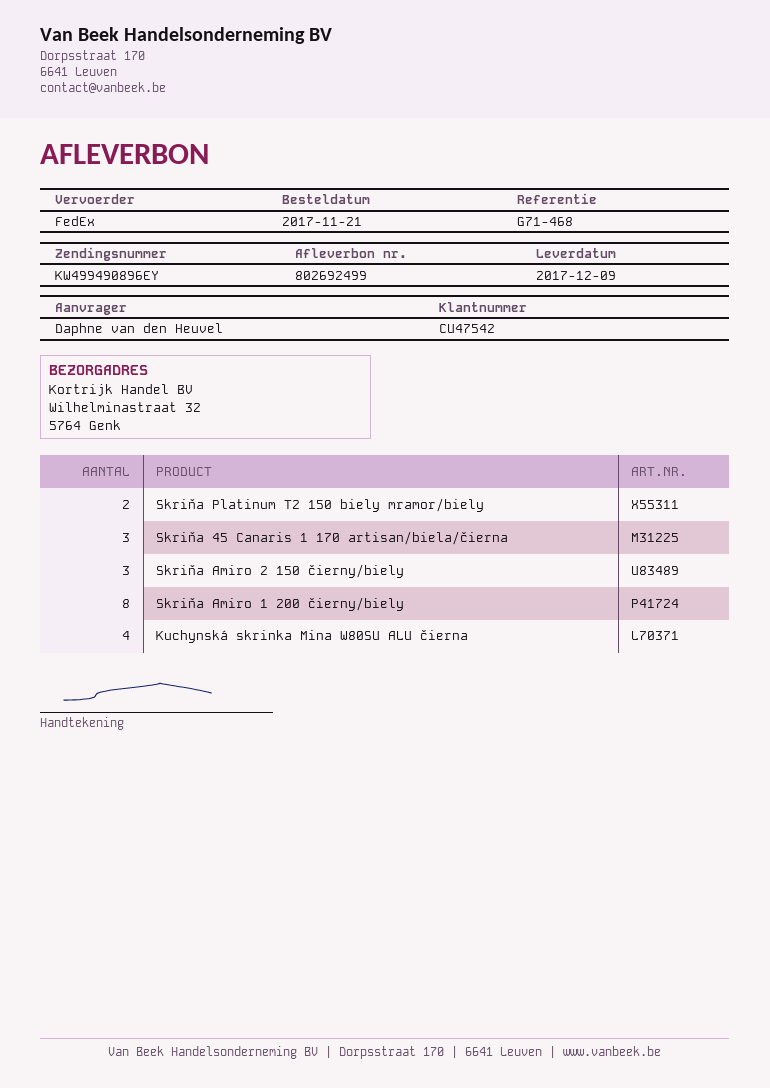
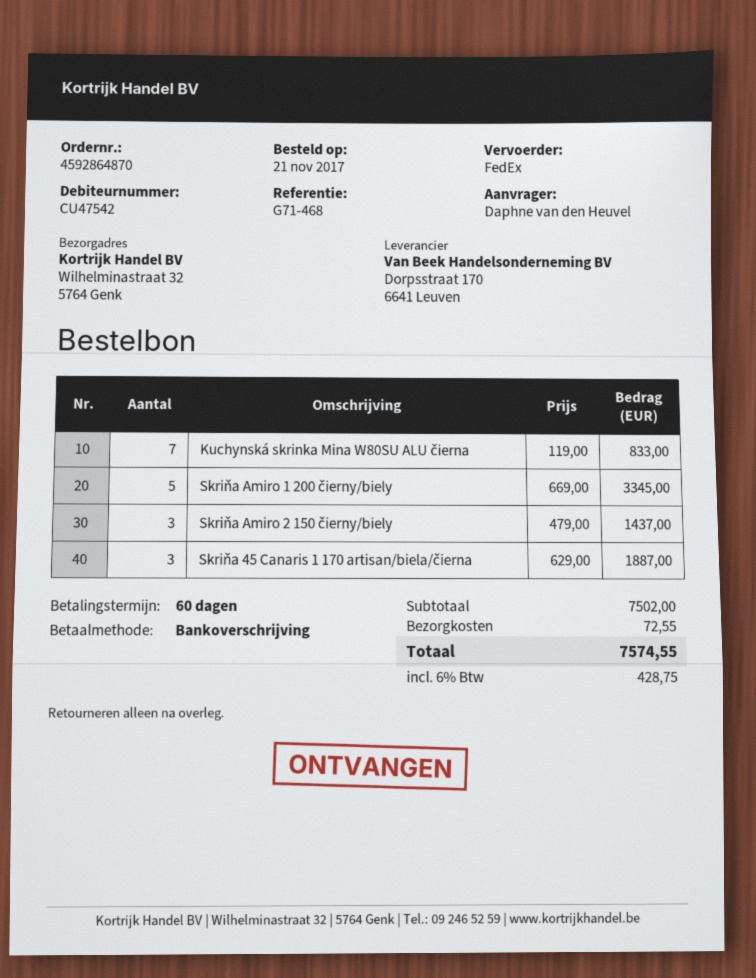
Skriňa Platinum T2 150 biely mramor/biely: 2 -> none
Skriňa Amiro 1 200 čierny/biely: 8 -> 5
Kuchynská skrinka Mina W80SU ALU čierna: 4 -> 7

